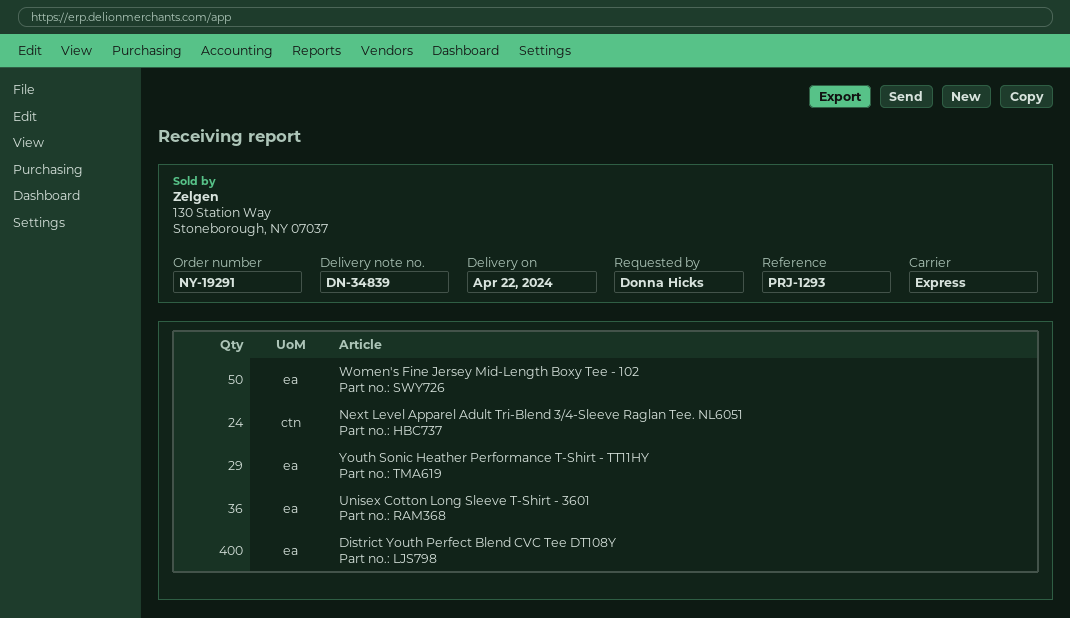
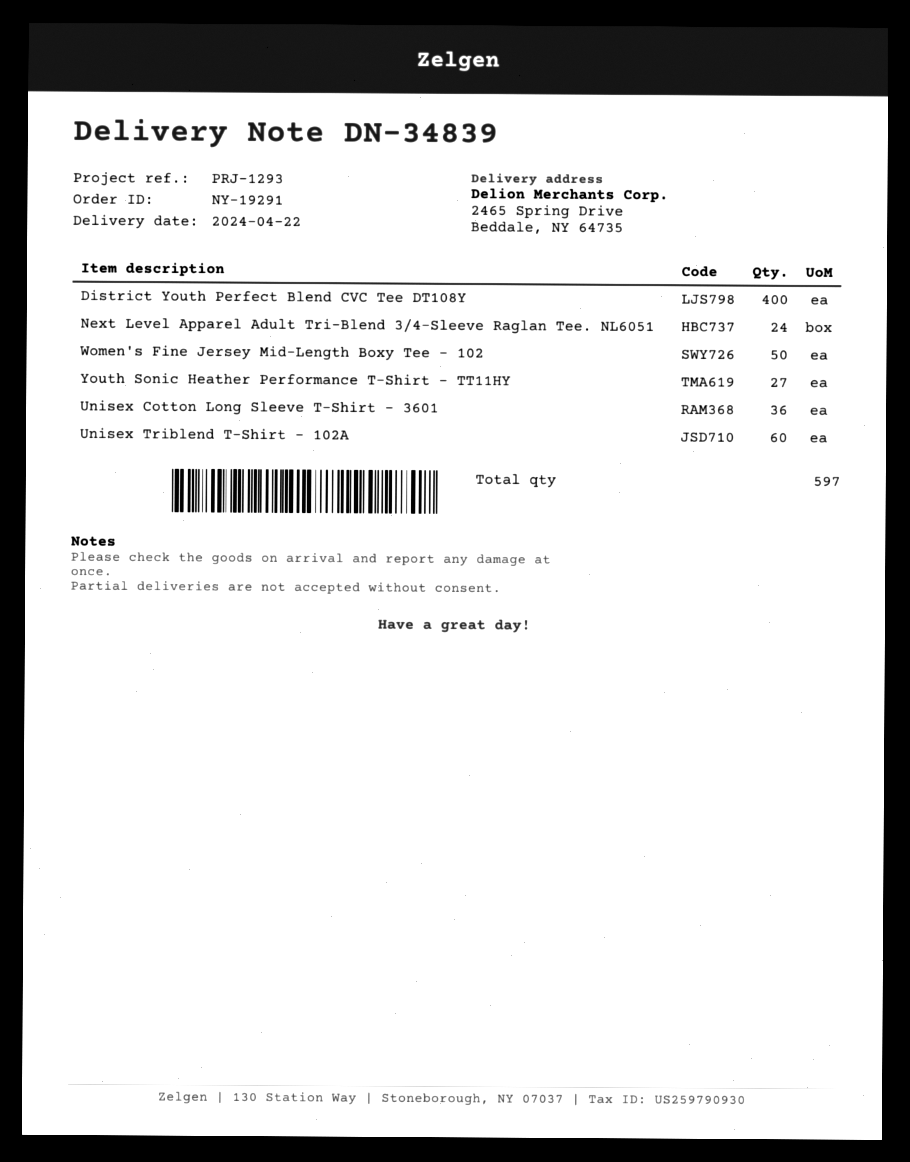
Youth Sonic Heather Performance T-Shirt - TT11HY: 29 -> 27
Unisex Triblend T-Shirt - 102A: none -> 60

